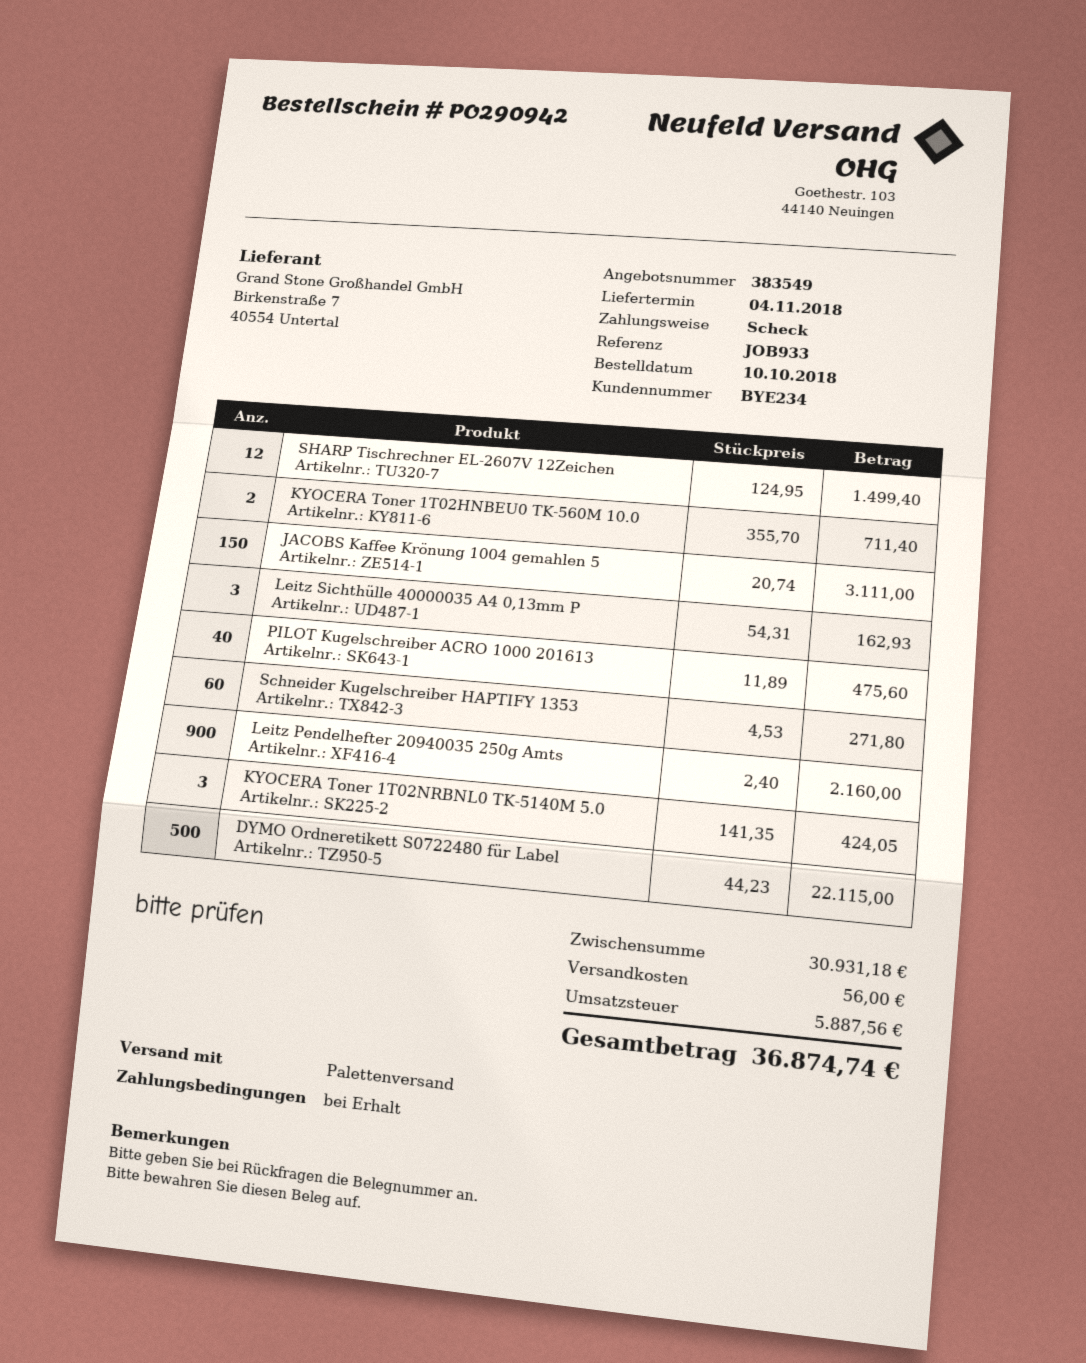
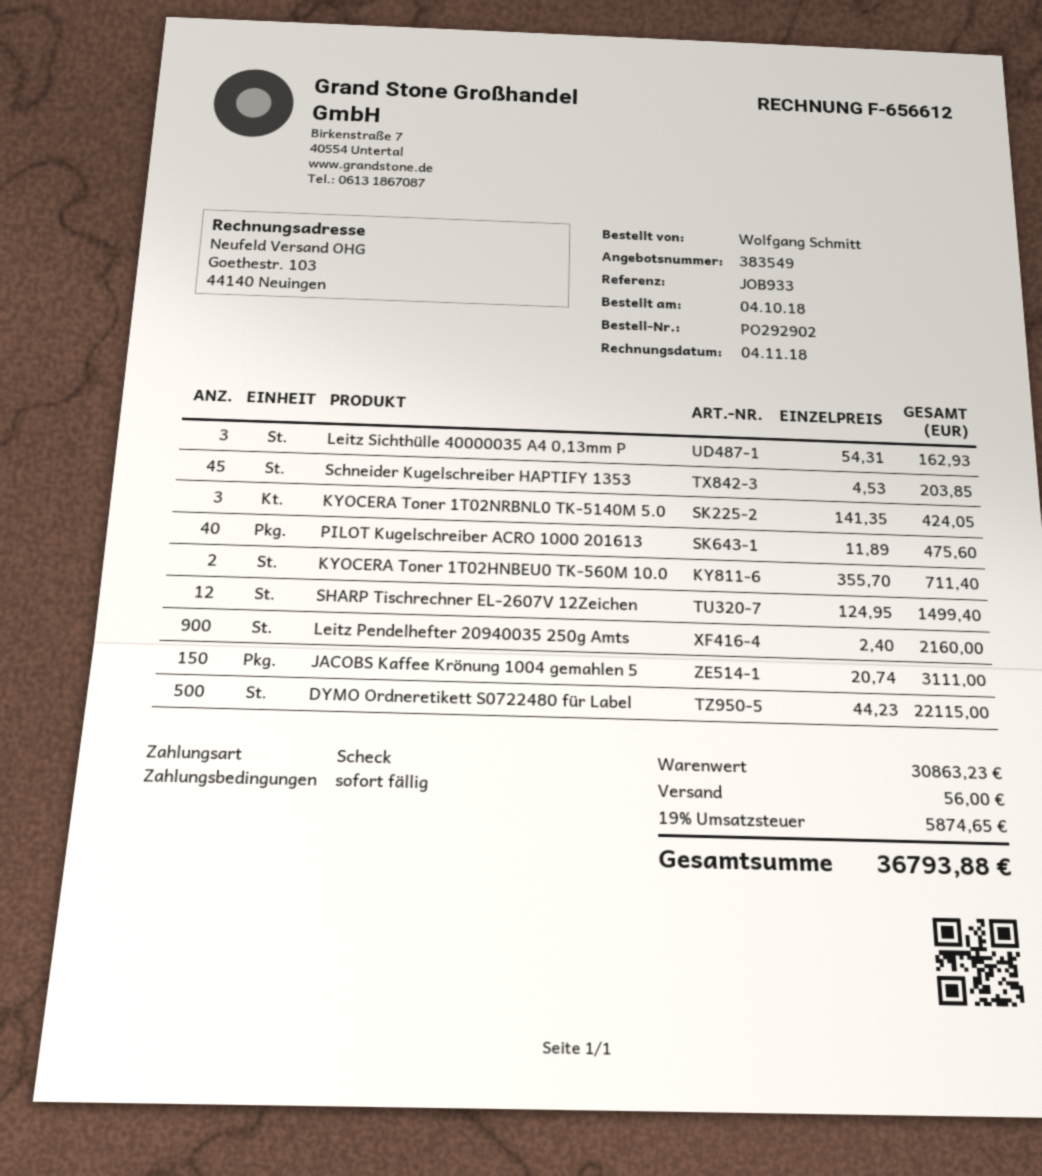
order number: PO290942 -> PO292902
order date: 2018-10-10 -> 2018-10-04
Schneider Kugelschreiber HAPTIFY 1353: 60 x 4.53 = 271.80 -> 45 x 4.53 = 203.85
subtotal: 30931.18 -> 30863.23
tax: 5887.56 -> 5874.65
total: 36874.74 -> 36793.88

